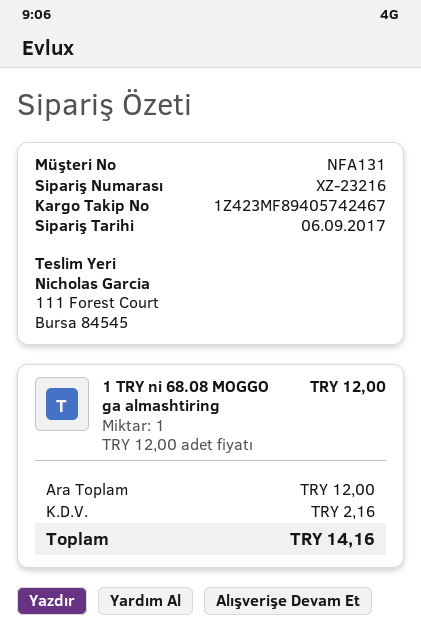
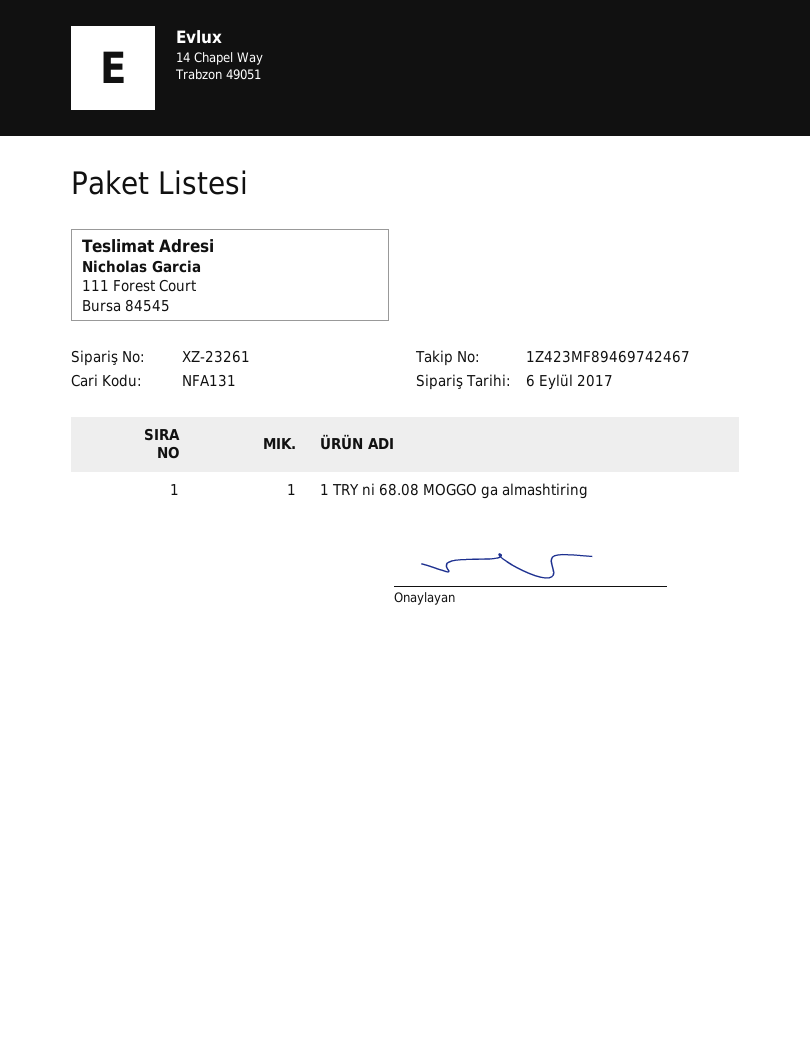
order number: XZ-23216 -> XZ-23261
tracking number: 1Z423MF89405742467 -> 1Z423MF89469742467

